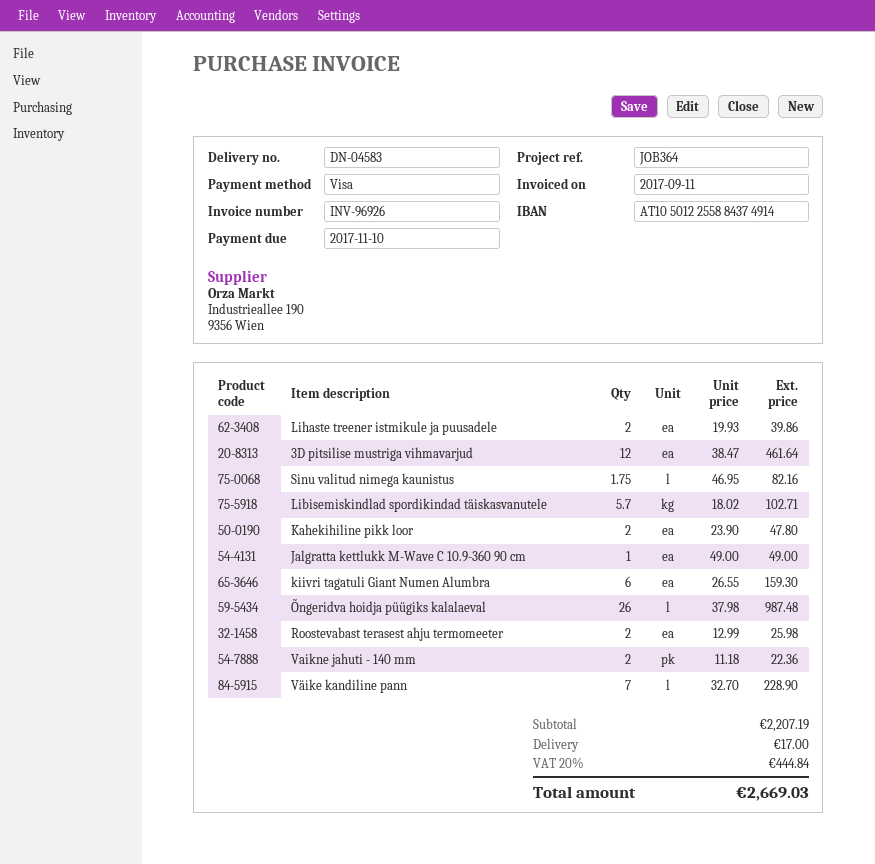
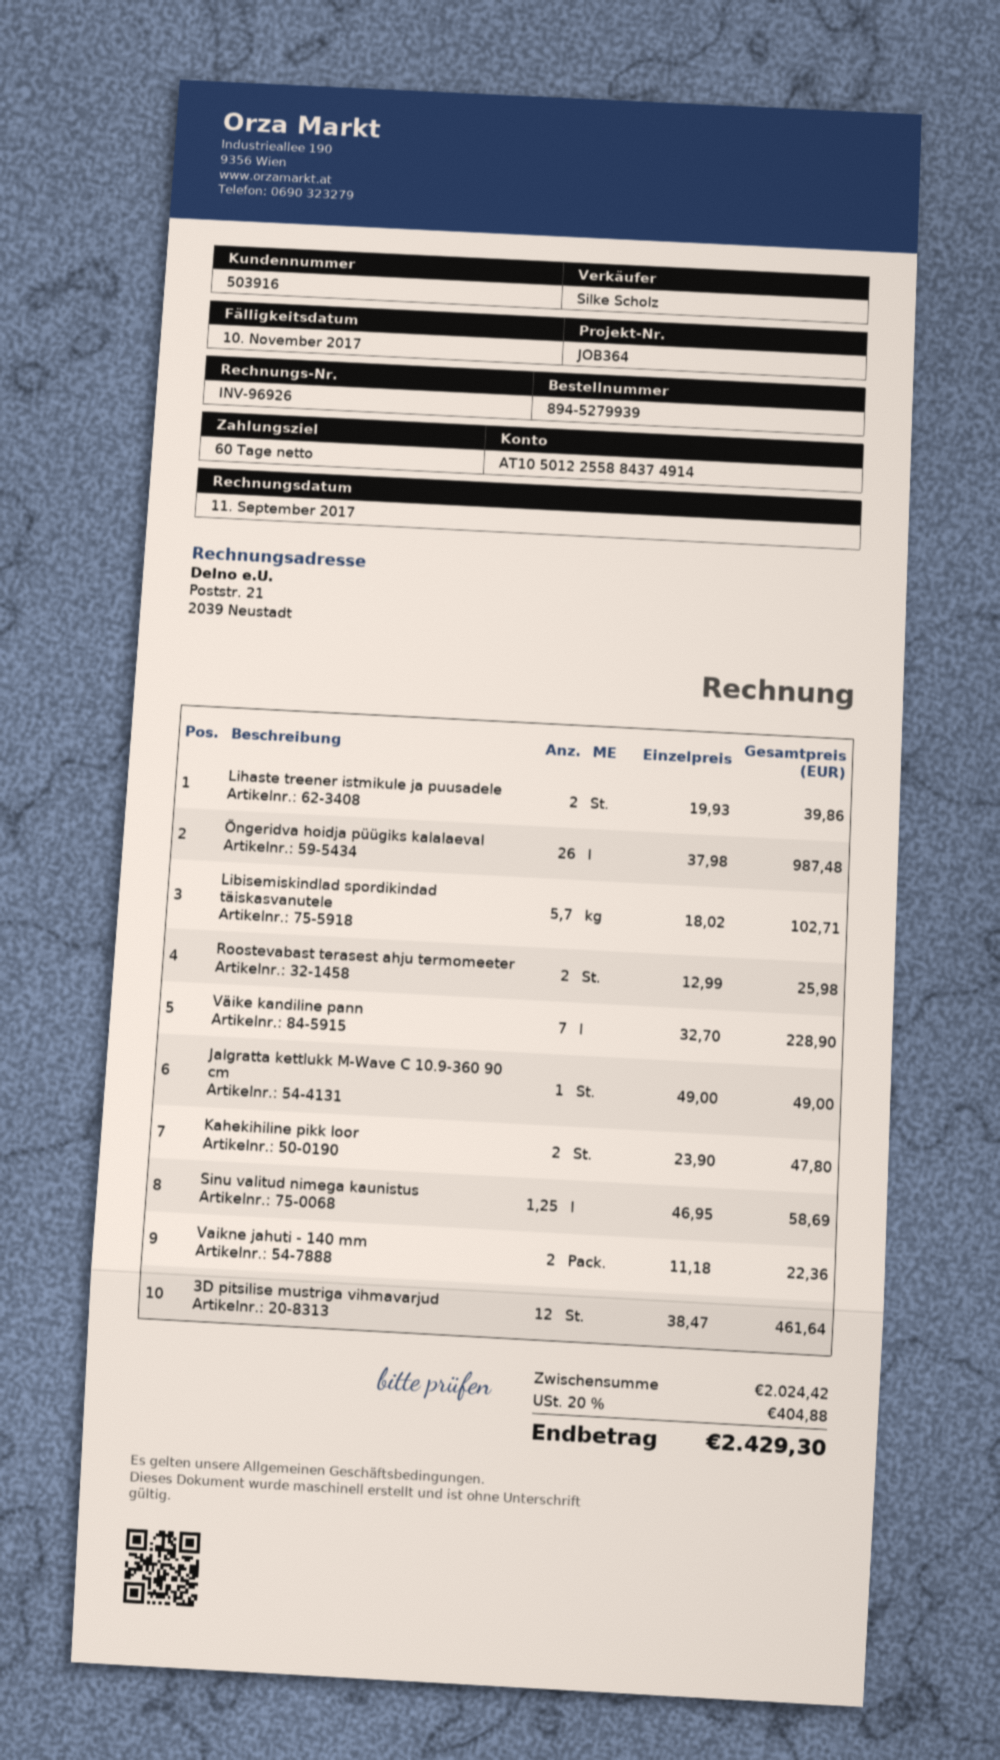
Sinu valitud nimega kaunistus: 1.75 x 46.95 = 82.16 -> 1.25 x 46.95 = 58.69
kiivri tagatuli Giant Numen Alumbra: 6 x 26.55 = 159.30 -> none
subtotal: 2207.19 -> 2024.42
shipping: 17.00 -> none
tax: 20% = 444.84 -> 20% = 404.88
total: 2669.03 -> 2429.30

